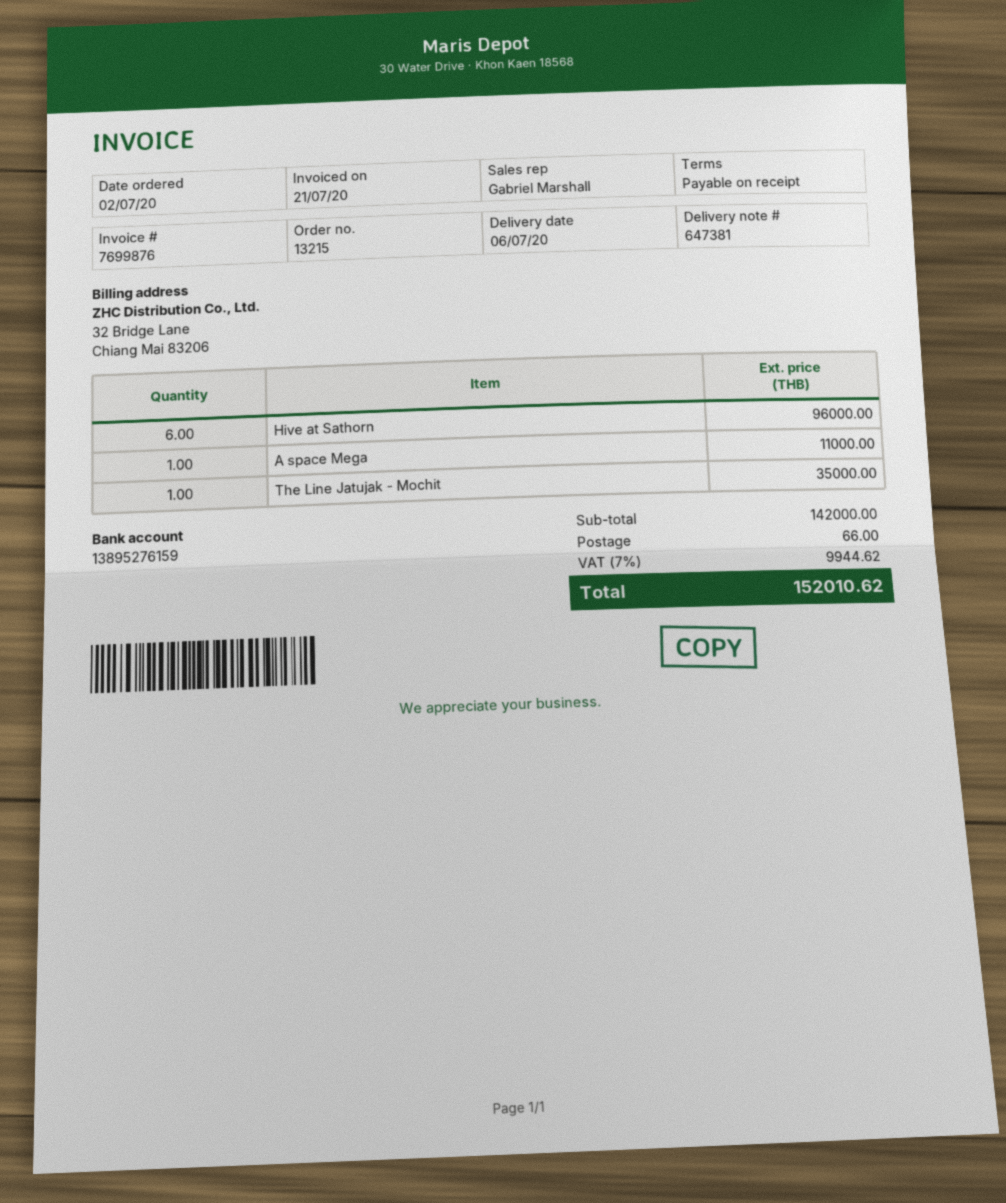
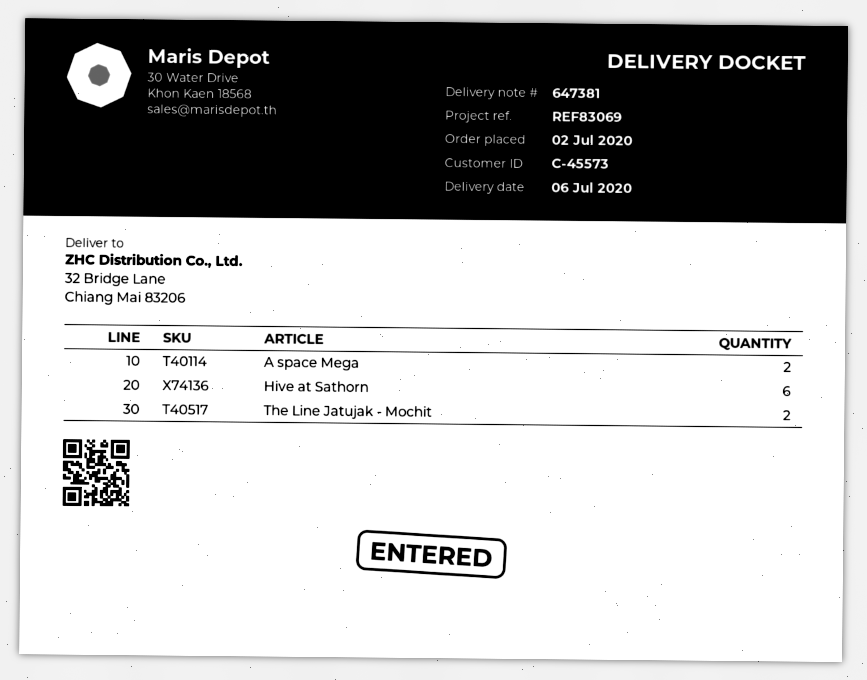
A space Mega: 1 -> 2
The Line Jatujak - Mochit: 1 -> 2

